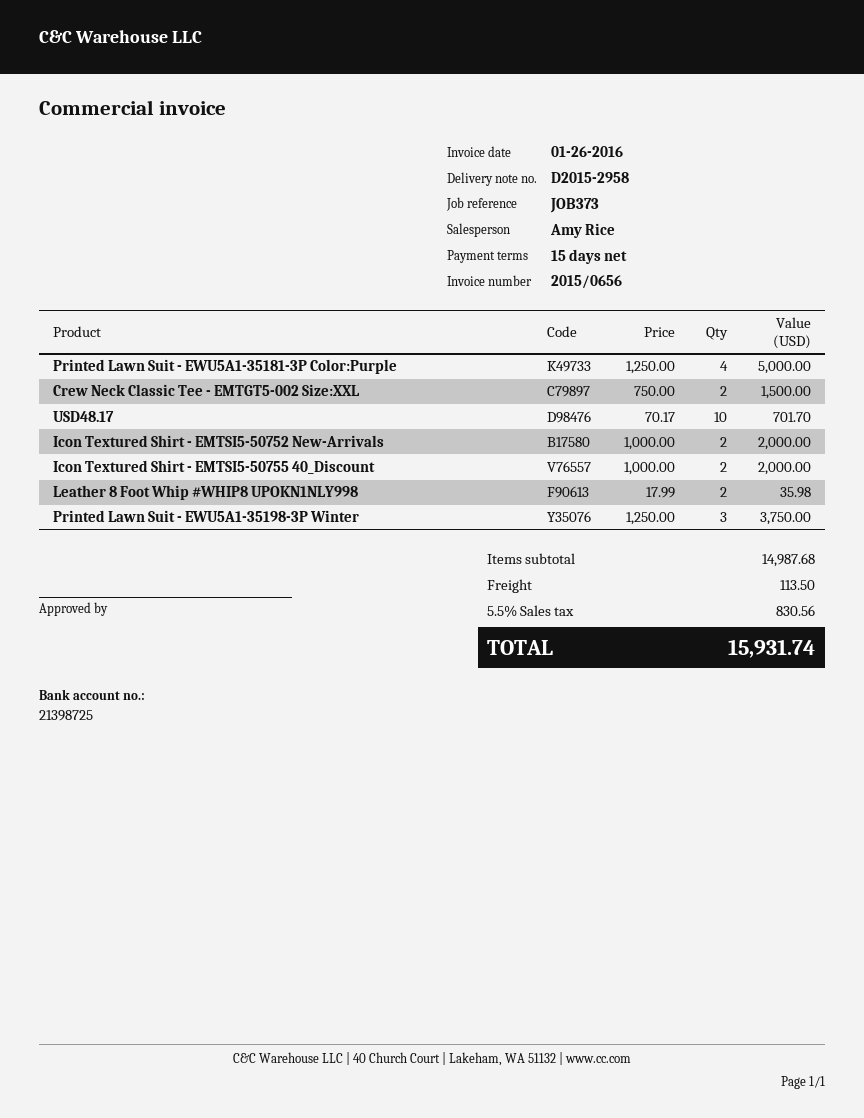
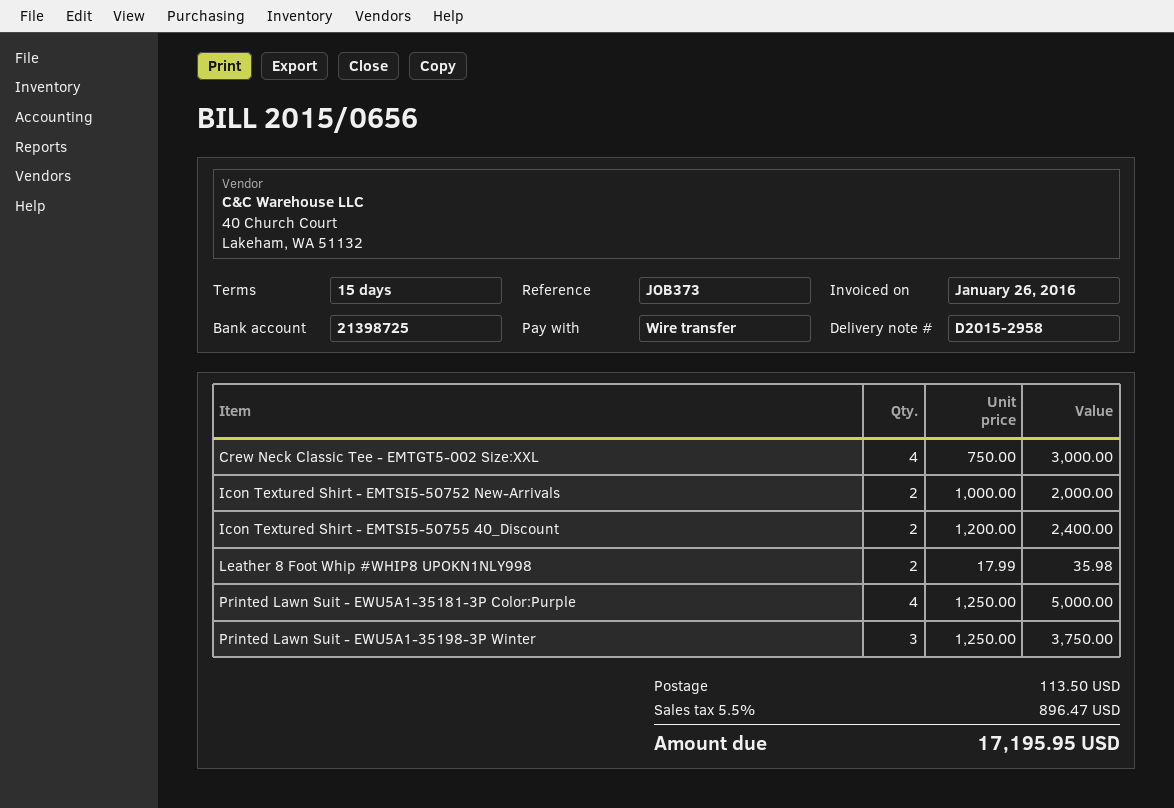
Crew Neck Classic Tee - EMTGT5-002 Size:XXL: 2 x 750.00 = 1500.00 -> 4 x 750.00 = 3000.00
USD48.17: 10 x 70.17 = 701.70 -> none
Icon Textured Shirt - EMTSI5-50755 40_Discount: 2 x 1000.00 = 2000.00 -> 2 x 1200.00 = 2400.00
tax: 5.5% = 830.56 -> 5.5% = 896.47
total: 15931.74 -> 17195.95

